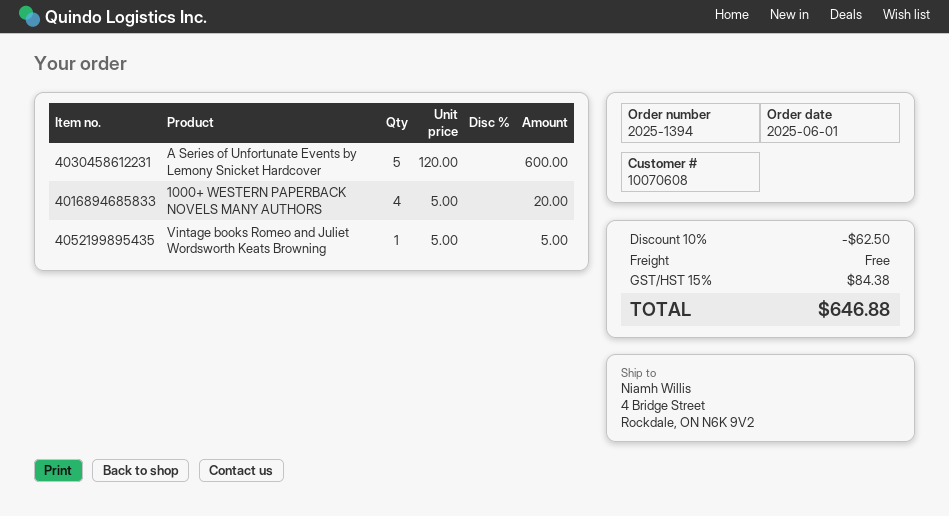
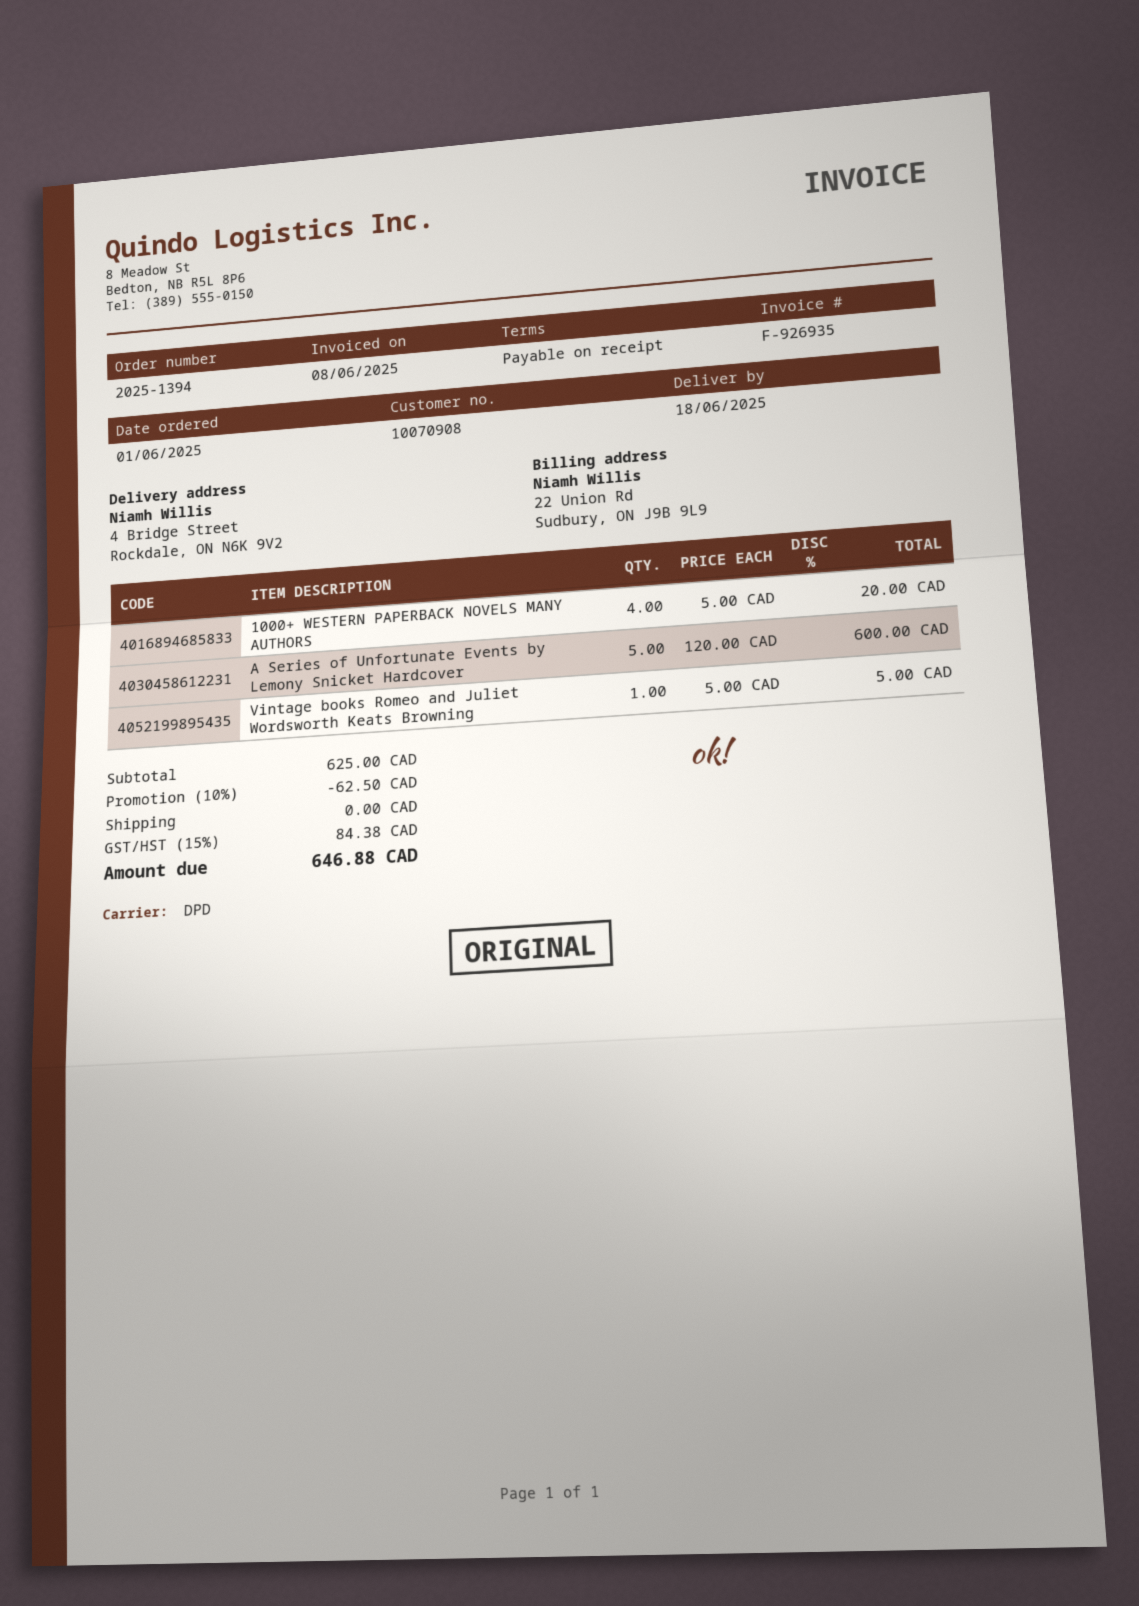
customer number: 10070608 -> 10070908

